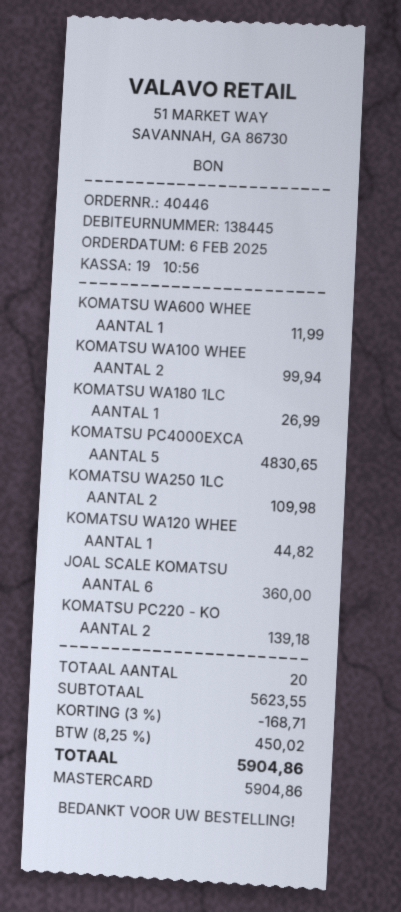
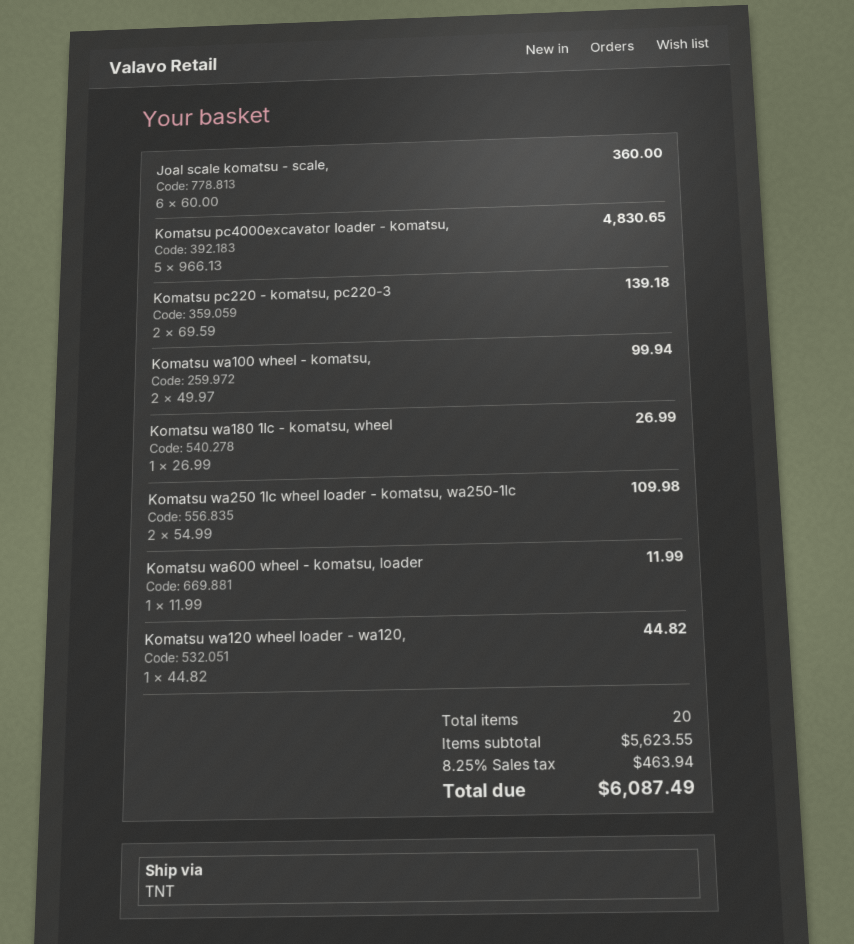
discount: 3% = 168.71 -> none
tax: 8.25% = 450.02 -> 8.25% = 463.94
total: 5904.86 -> 6087.49

